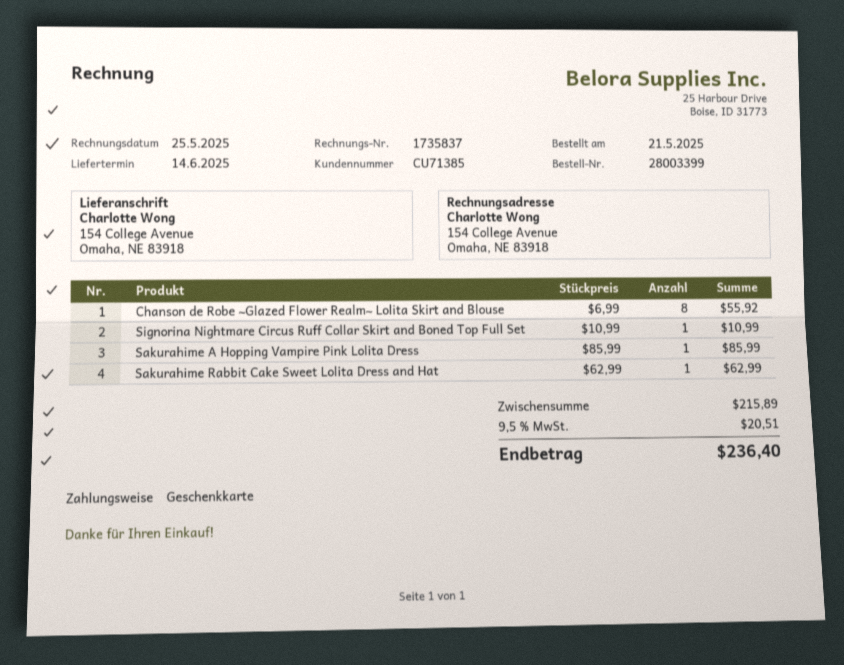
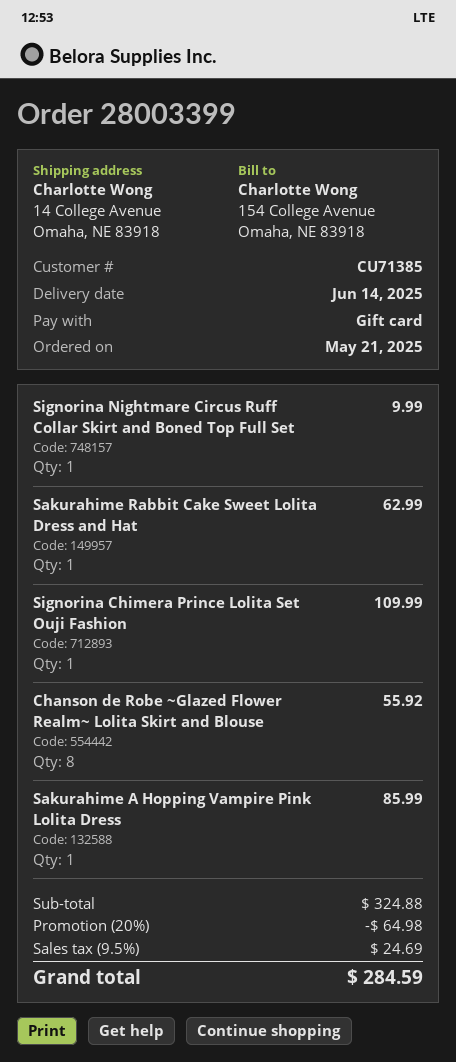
ship to: 154 College Avenue, Omaha, NE 83918 -> 14 College Avenue, Omaha, NE 83918
Signorina Nightmare Circus Ruff Collar Skirt and Boned Top Full Set: 1 for 10.99 -> 1 for 9.99
Signorina Chimera Prince Lolita Set Ouji Fashion: none -> 1 for 109.99
subtotal: 215.89 -> 324.88
discount: none -> 20% = 64.98
tax: 9.5% = 20.51 -> 9.5% = 24.69
total: 236.40 -> 284.59

